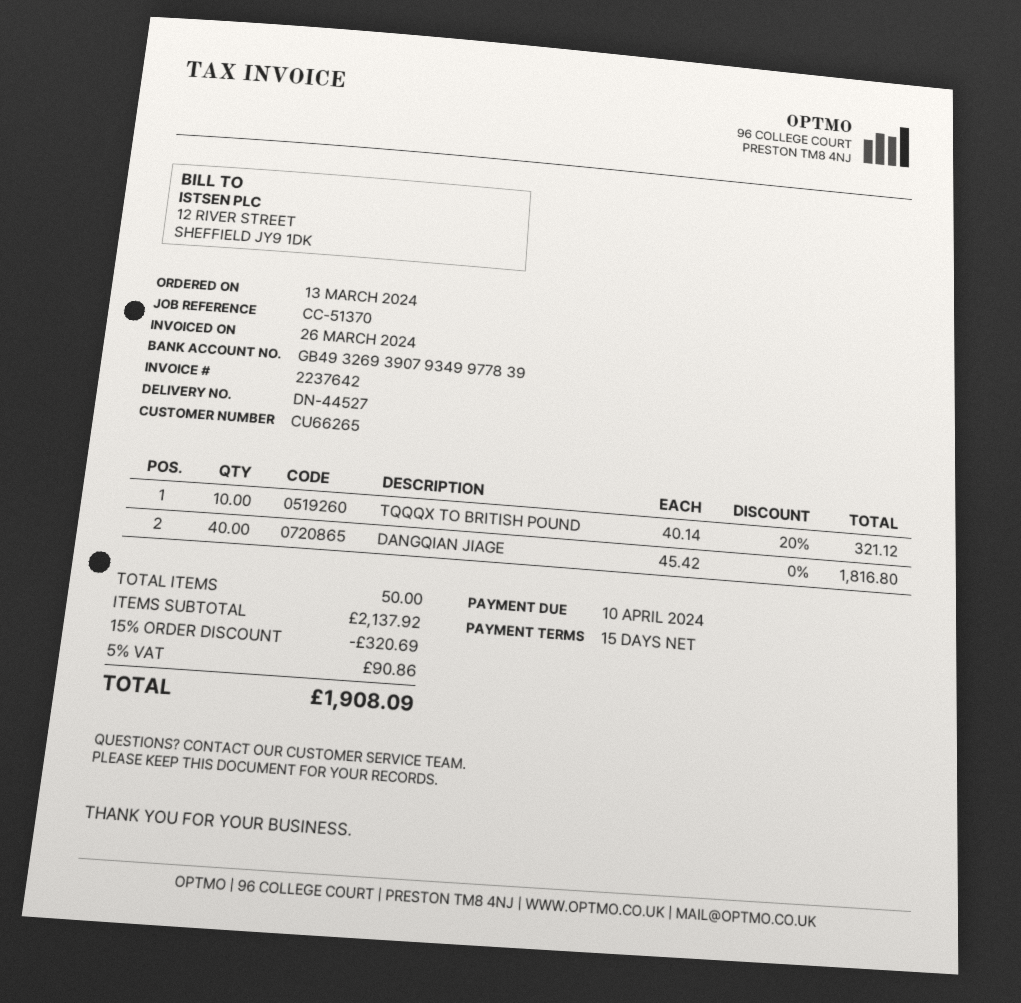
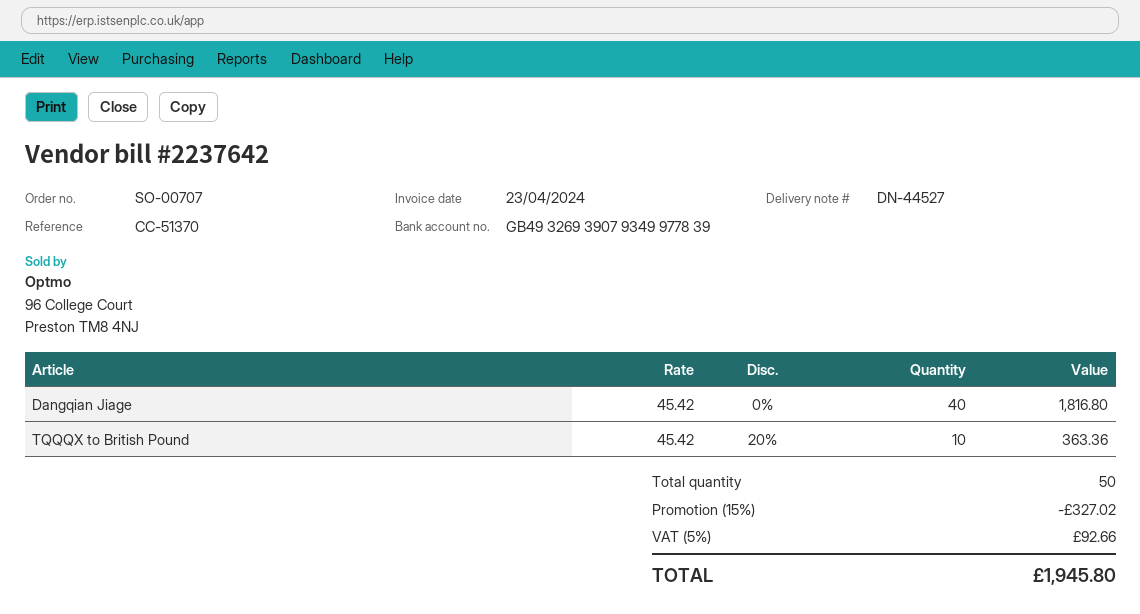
invoice date: 2024-03-26 -> 2024-04-23
TQQQX TO BRITISH POUND: 10 x 40.14 - 20% = 321.12 -> 10 x 45.42 - 20% = 363.36
discount: 15% = 320.69 -> 15% = 327.02
tax: 5% = 90.86 -> 5% = 92.66
total: 1908.09 -> 1945.80

